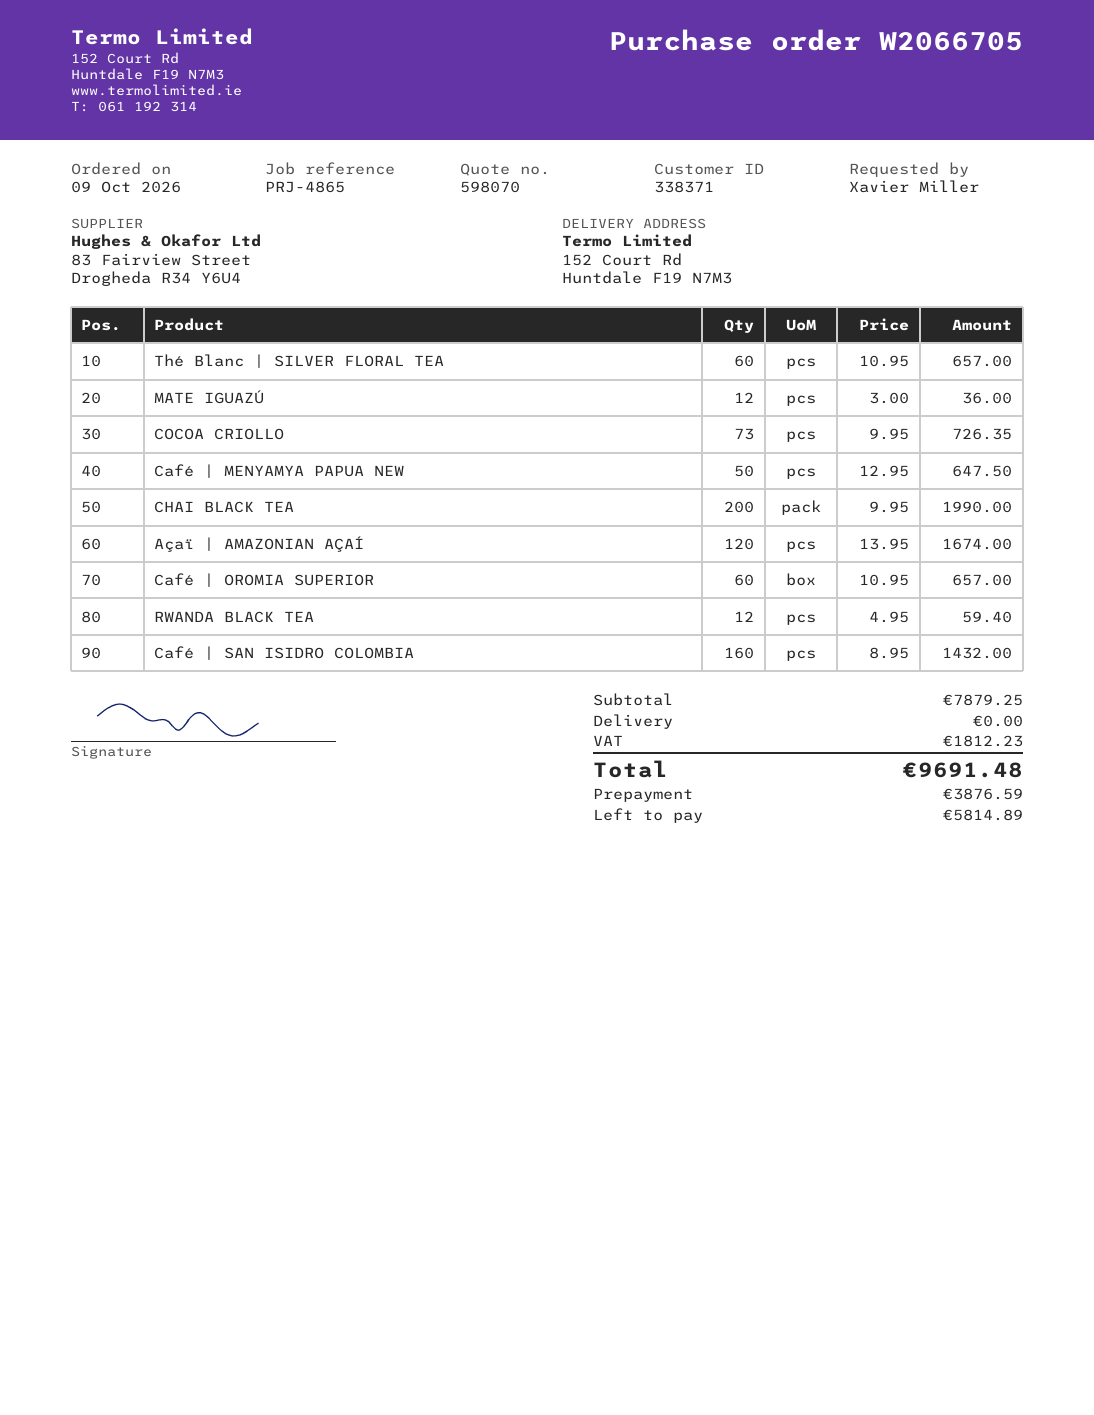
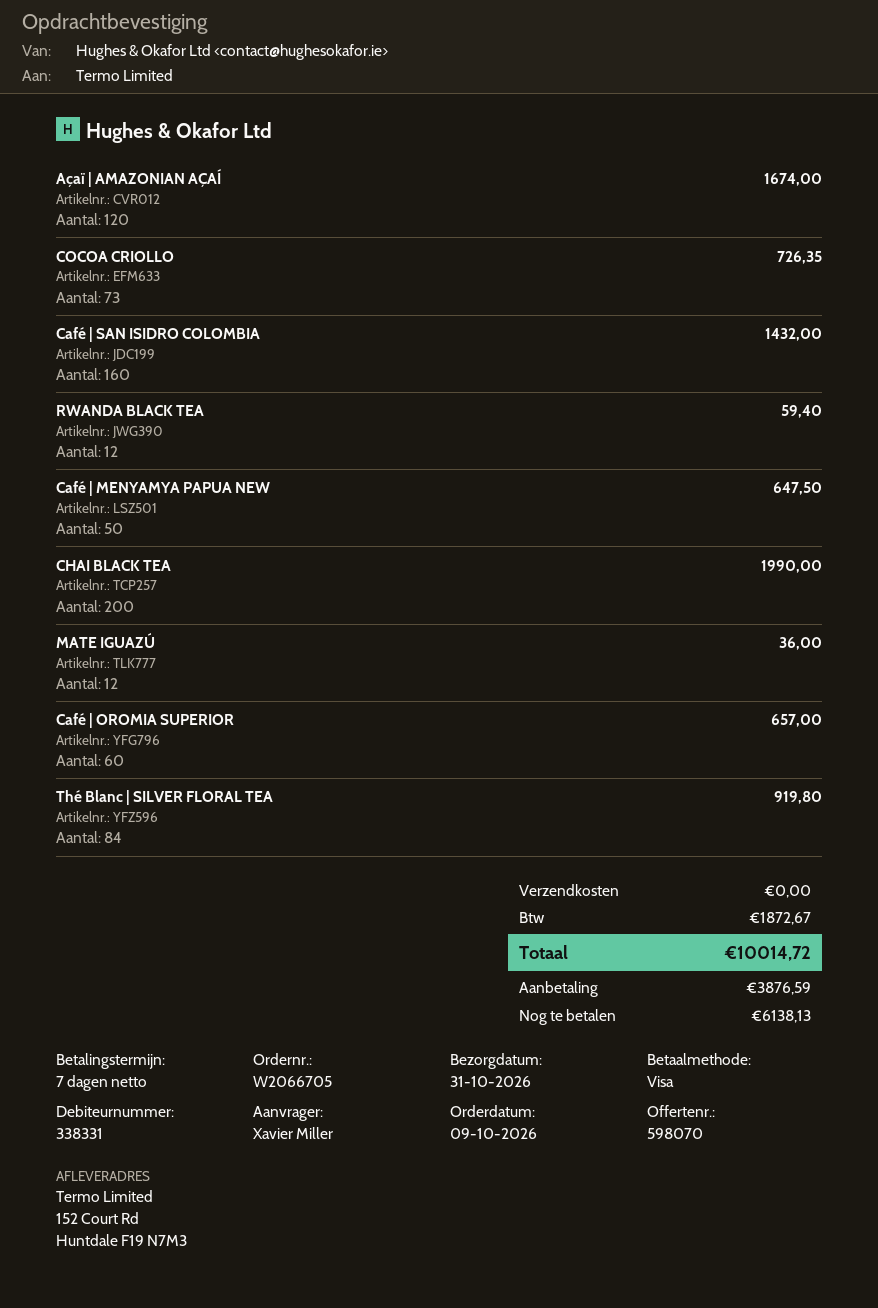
customer number: 338371 -> 338331
Thé Blanc | SILVER FLORAL TEA: 60 for 657.00 -> 84 for 919.80
tax: 1812.23 -> 1872.67
total: 9691.48 -> 10014.72
balance: 5814.89 -> 6138.13

